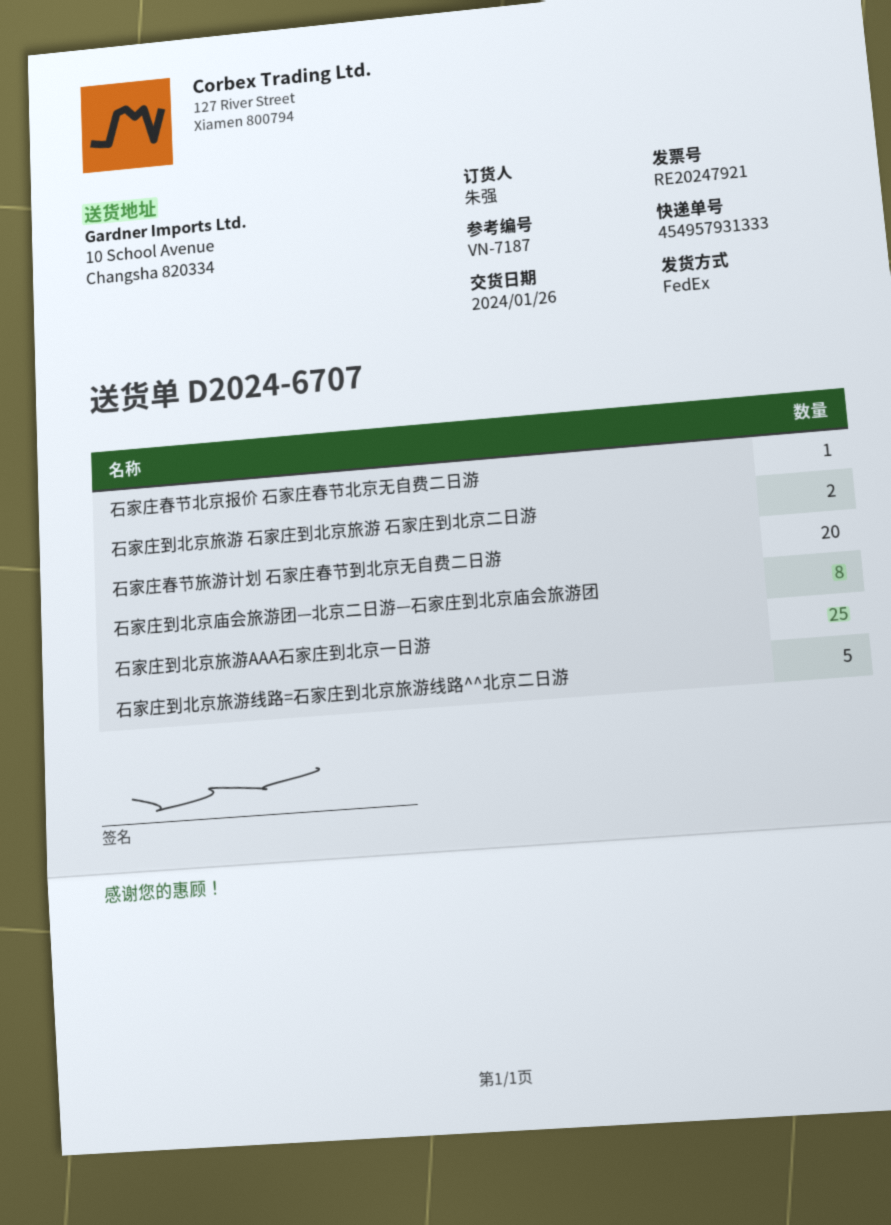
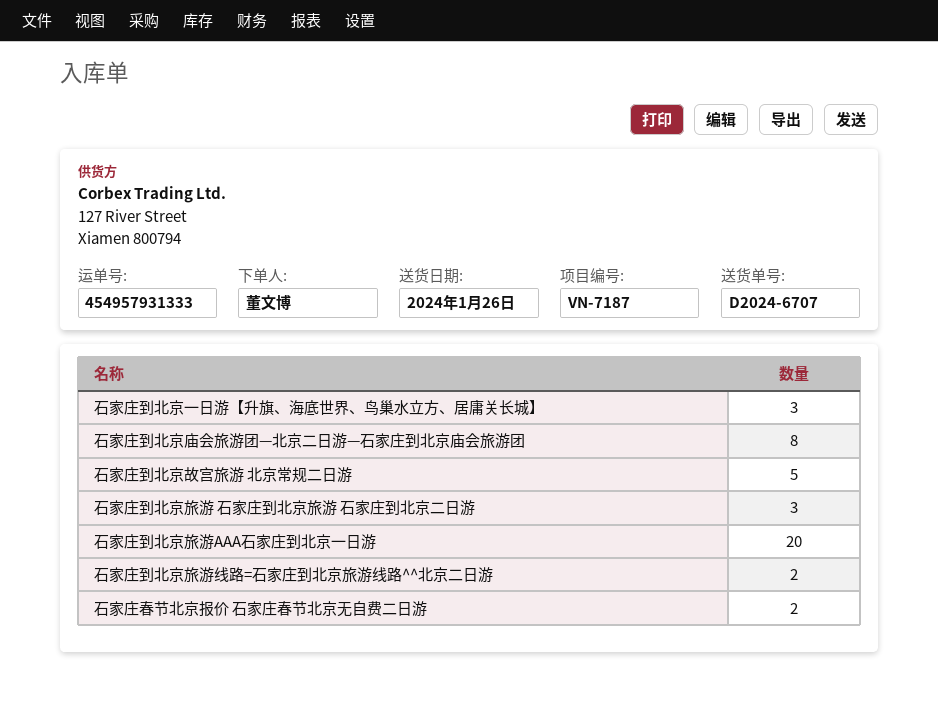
ordered by: 朱强 -> 董文博
石家庄春节北京报价 石家庄春节北京无自费二日游: 1 -> 2
石家庄到北京旅游 石家庄到北京旅游 石家庄到北京二日游: 2 -> 3
石家庄春节旅游计划 石家庄春节到北京无自费二日游: 20 -> none
石家庄到北京旅游AAA石家庄到北京一日游: 25 -> 20
石家庄到北京旅游线路=石家庄到北京旅游线路^^北京二日游: 5 -> 2
石家庄到北京一日游【升旗、海底世界、鸟巢水立方、居庸关长城】: none -> 3
石家庄到北京故宫旅游 北京常规二日游: none -> 5

